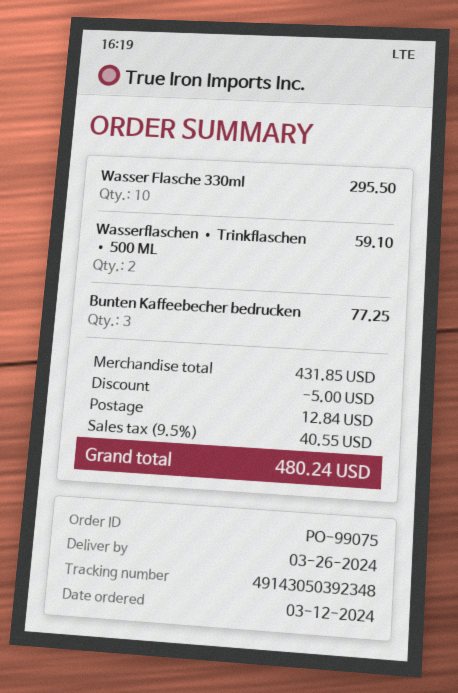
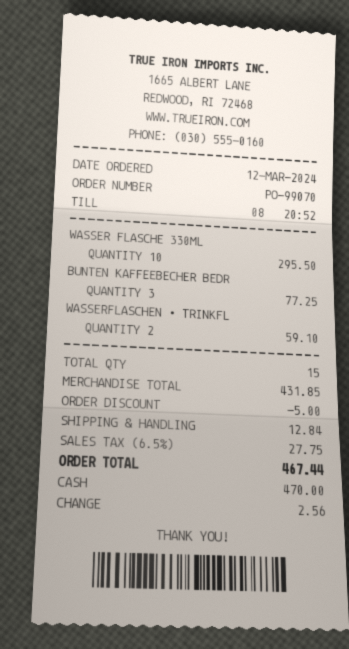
order number: PO-99075 -> PO-99070
tax: 9.5% = 40.55 -> 6.5% = 27.75
total: 480.24 -> 467.44

